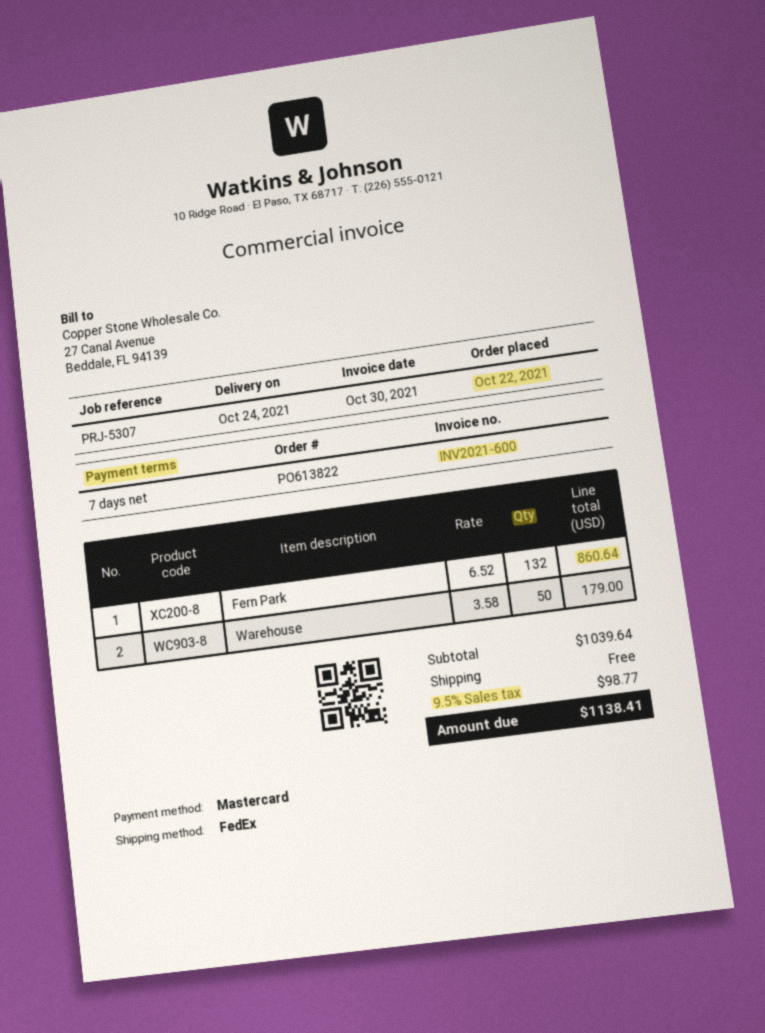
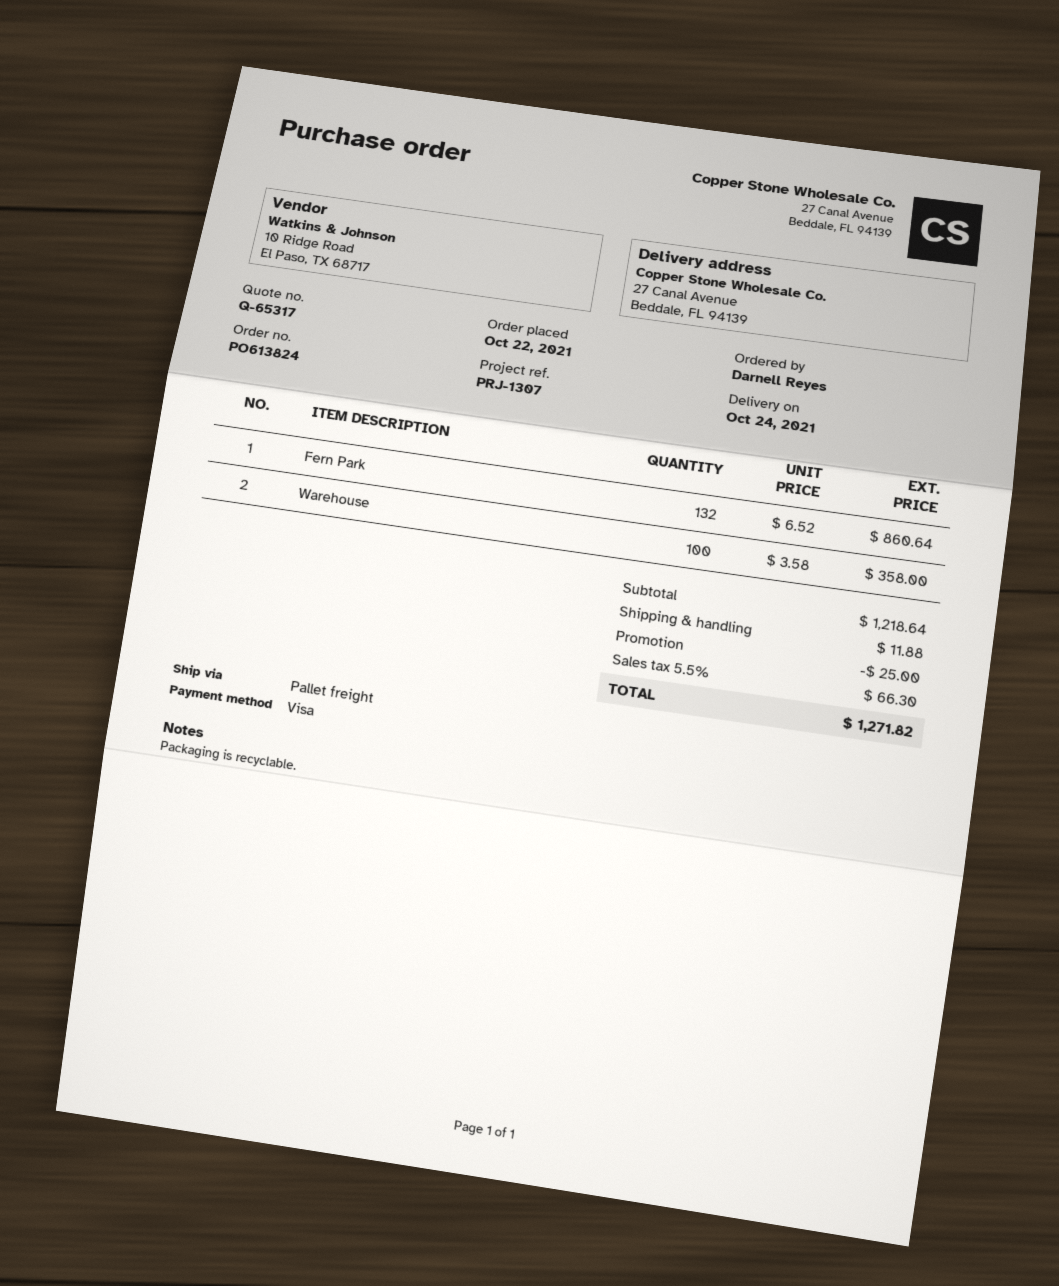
order number: PO613822 -> PO613824
reference: PRJ-5307 -> PRJ-1307
payment method: Mastercard -> Visa
shipping method: FedEx -> pallet freight
Warehouse: 50 x 3.58 = 179.00 -> 100 x 3.58 = 358.00
subtotal: 1039.64 -> 1218.64
discount: none -> 25.00
shipping: 0.00 -> 11.88
tax: 9.5% = 98.77 -> 5.5% = 66.30
total: 1138.41 -> 1271.82

